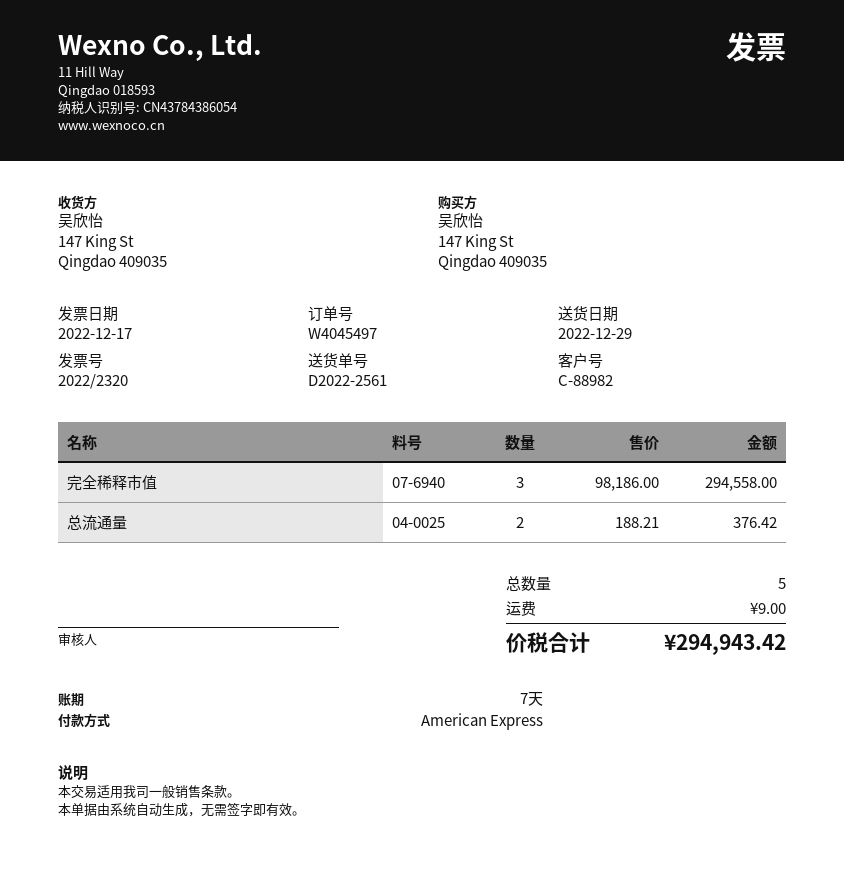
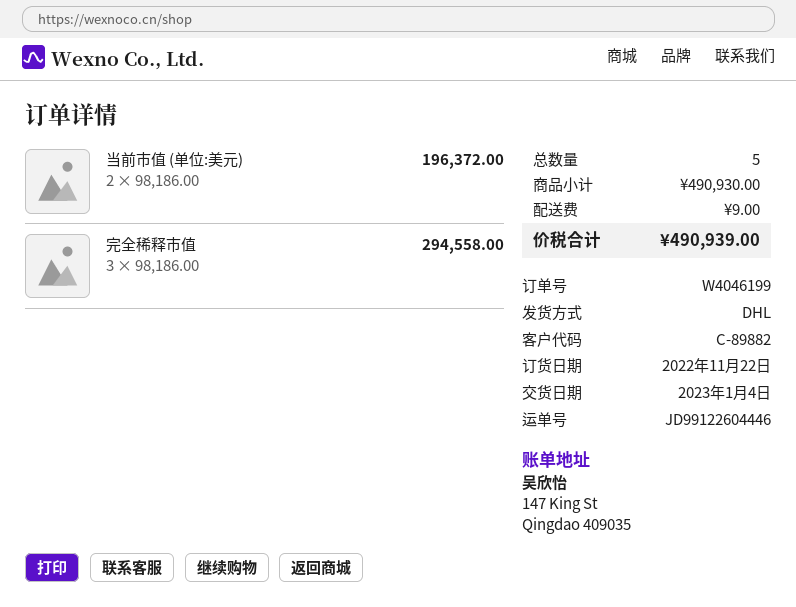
order number: W4045497 -> W4046199
delivery date: 2022-12-29 -> 2023-01-04
customer number: C-88982 -> C-89882
总流通量: 2 x 188.21 = 376.42 -> none
当前市值 (单位:美元): none -> 2 x 98186.00 = 196372.00
total: 294943.42 -> 490939.00

